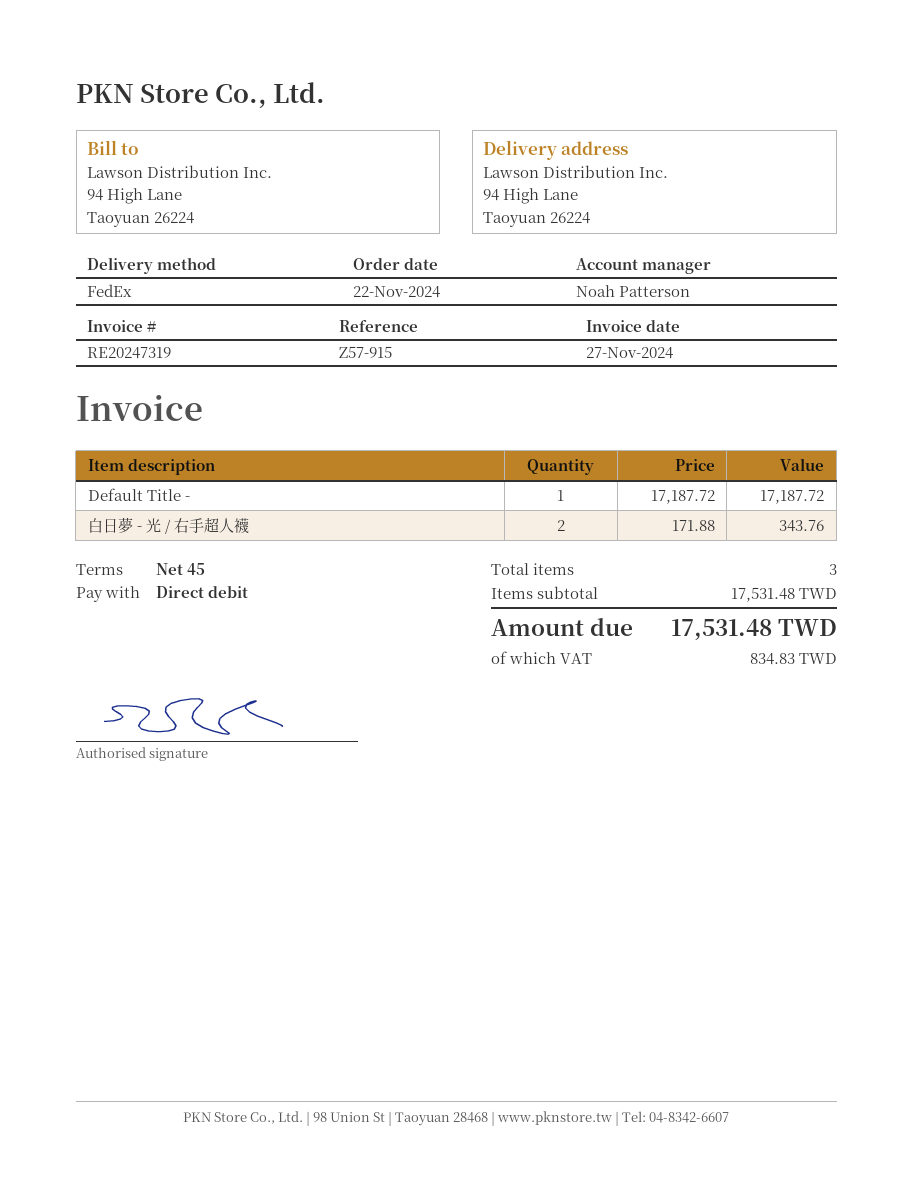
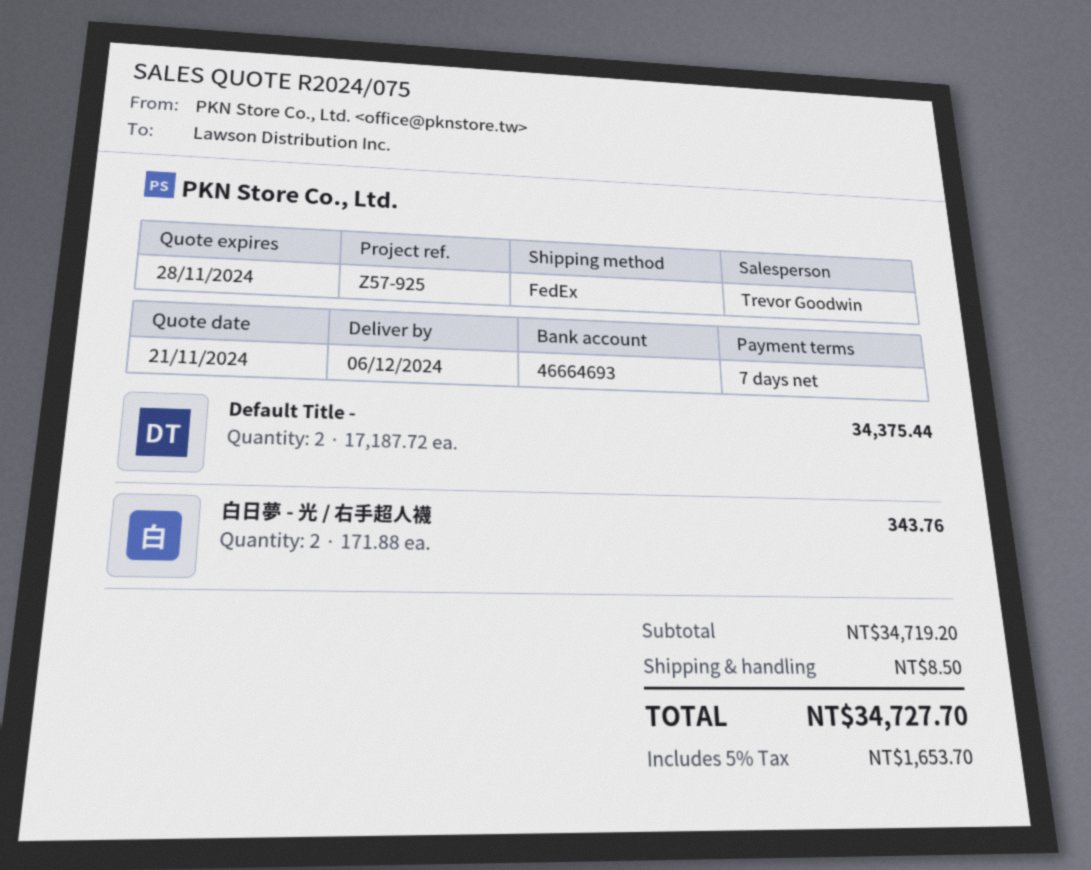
payment terms: 45 days -> 7 days
reference: Z57-915 -> Z57-925
sales rep: Noah Patterson -> Trevor Goodwin
Default Title -: 1 x 17187.72 = 17187.72 -> 2 x 17187.72 = 34375.44
subtotal: 17531.48 -> 34719.20
shipping: none -> 8.50
tax: 834.83 -> 1653.70
total: 17531.48 -> 34727.70

